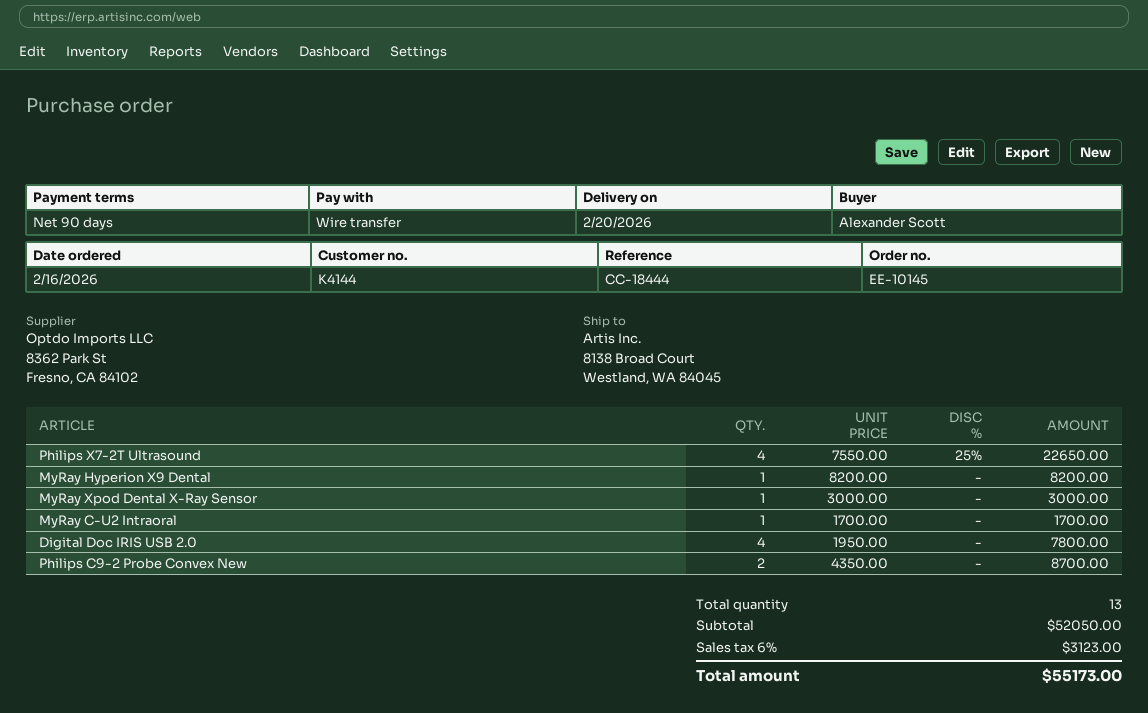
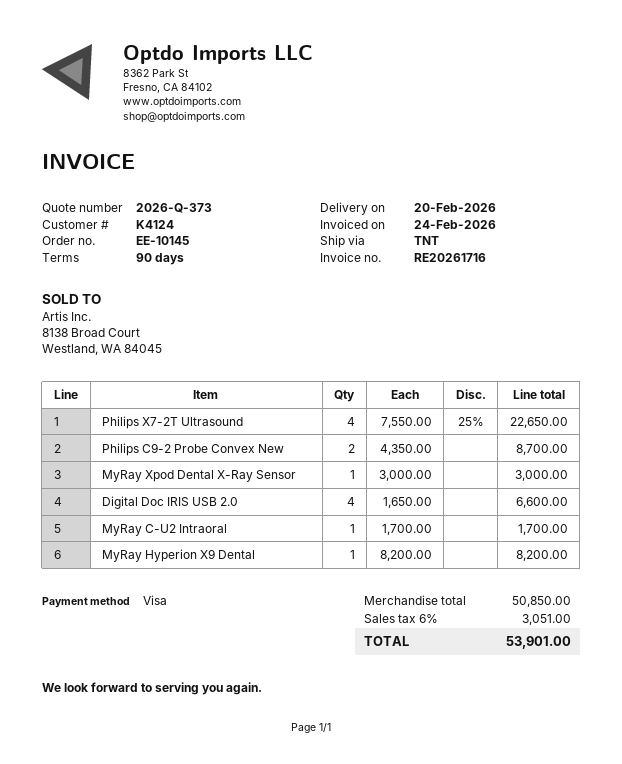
customer number: K4144 -> K4124
payment method: bank transfer -> Visa
Digital Doc IRIS USB 2.0: 4 x 1950.00 = 7800.00 -> 4 x 1650.00 = 6600.00
subtotal: 52050.00 -> 50850.00
tax: 6% = 3123.00 -> 6% = 3051.00
total: 55173.00 -> 53901.00

